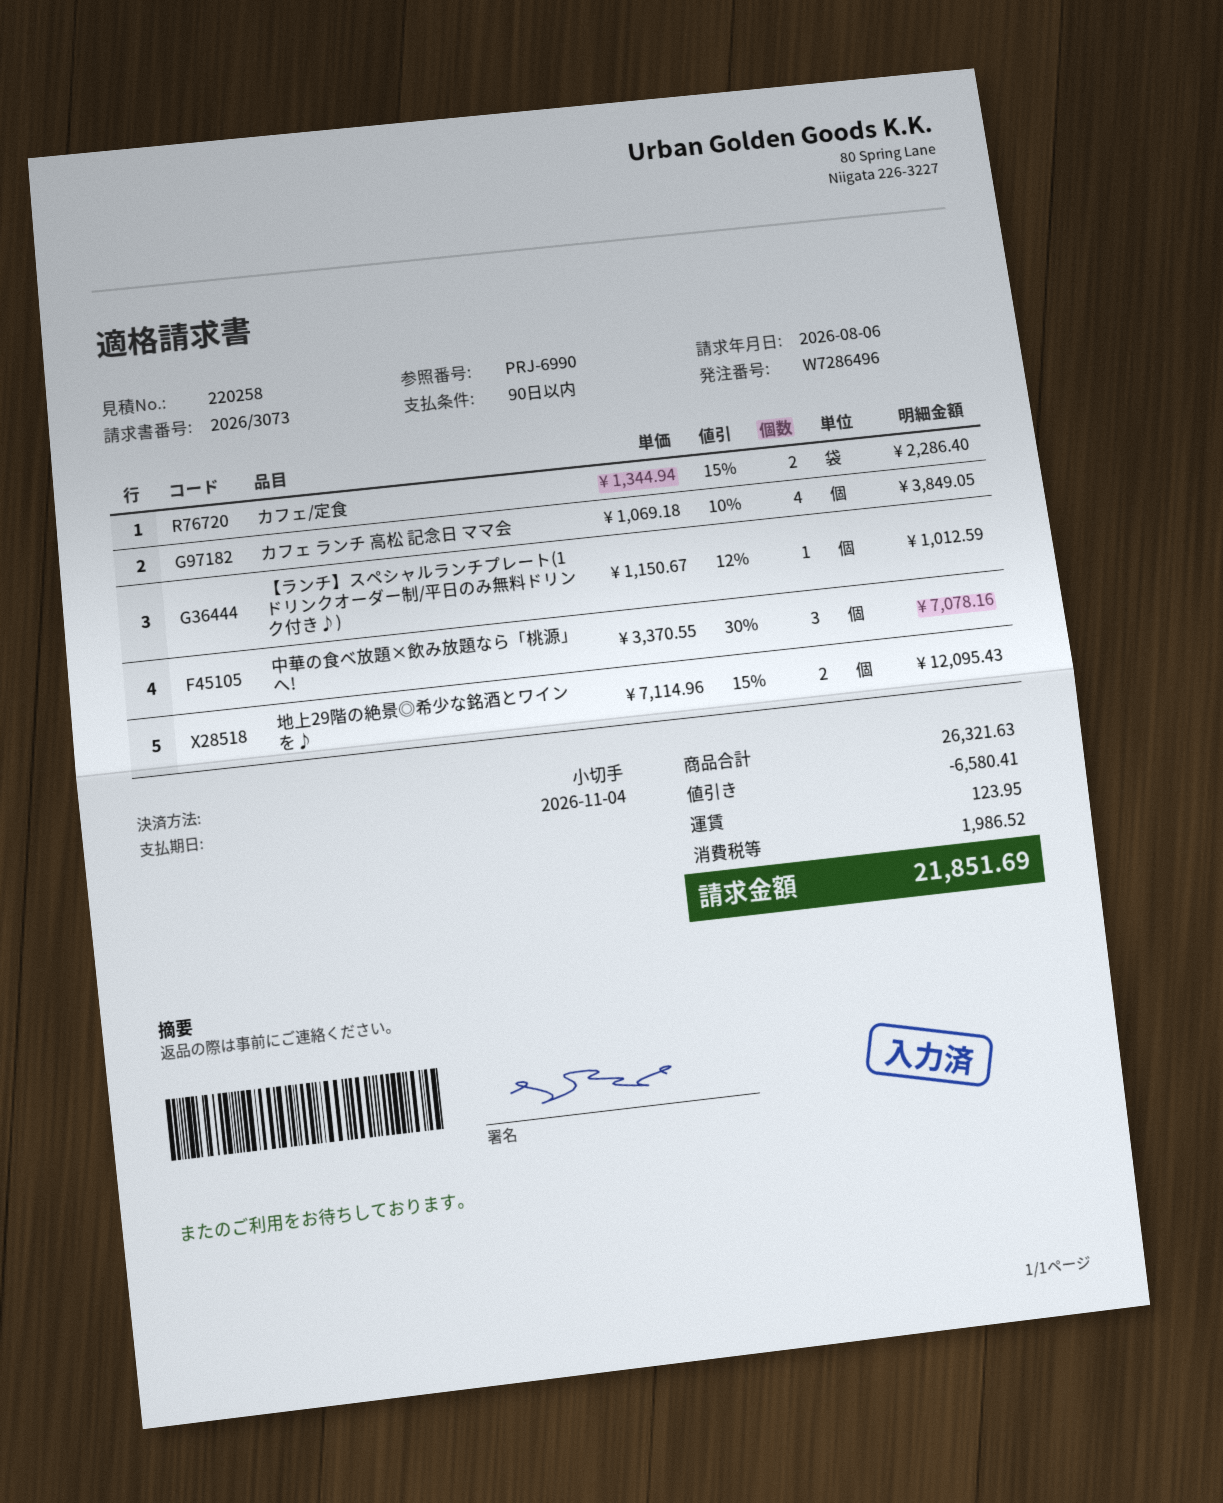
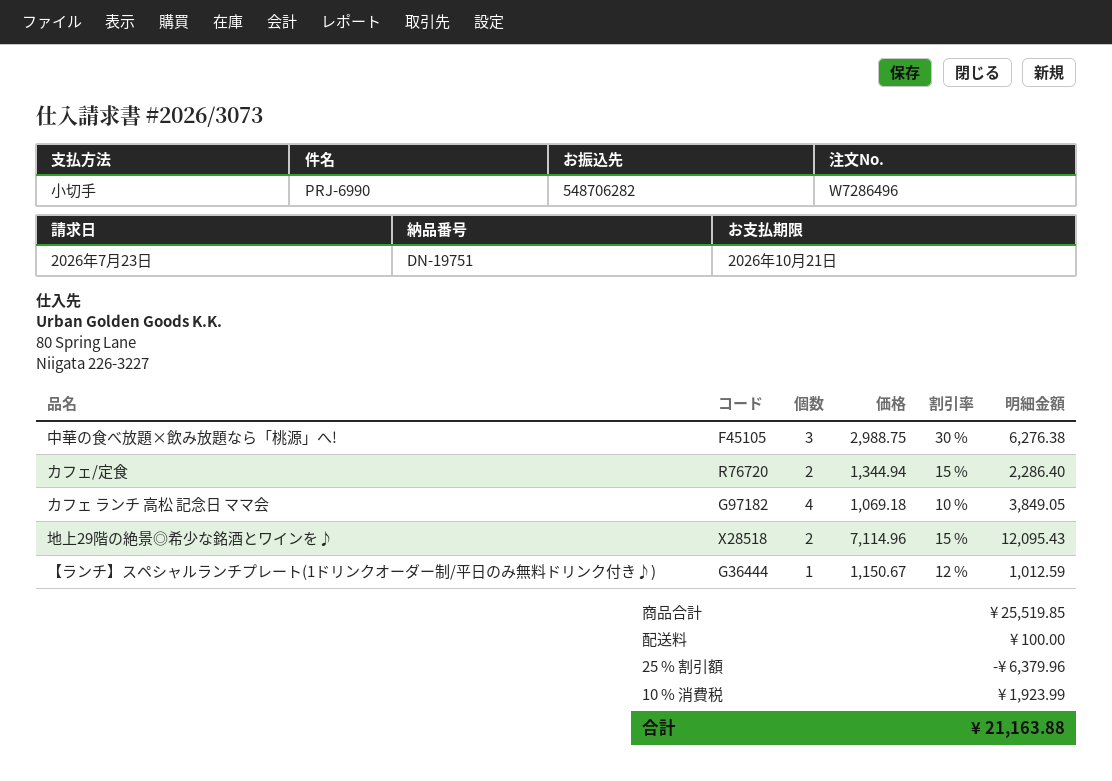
invoice date: 2026-08-06 -> 2026-07-23
due date: 2026-11-04 -> 2026-10-21
中華の食べ放題×飲み放題なら「桃源」へ!: 3 x 3370.55 - 30% = 7078.16 -> 3 x 2988.75 - 30% = 6276.38
subtotal: 26321.63 -> 25519.85
discount: 6580.41 -> 6379.96
shipping: 123.95 -> 100.00
tax: 1986.52 -> 1923.99
total: 21851.69 -> 21163.88

